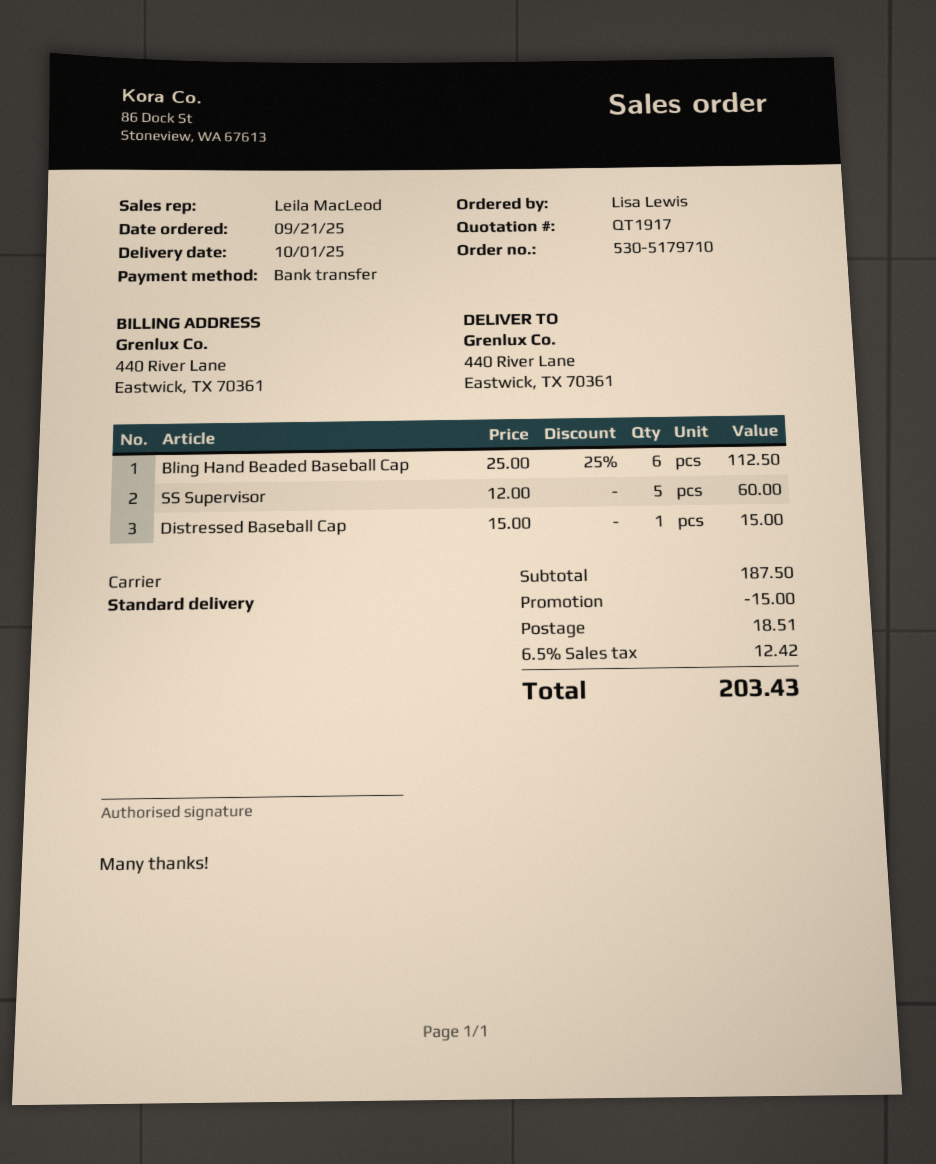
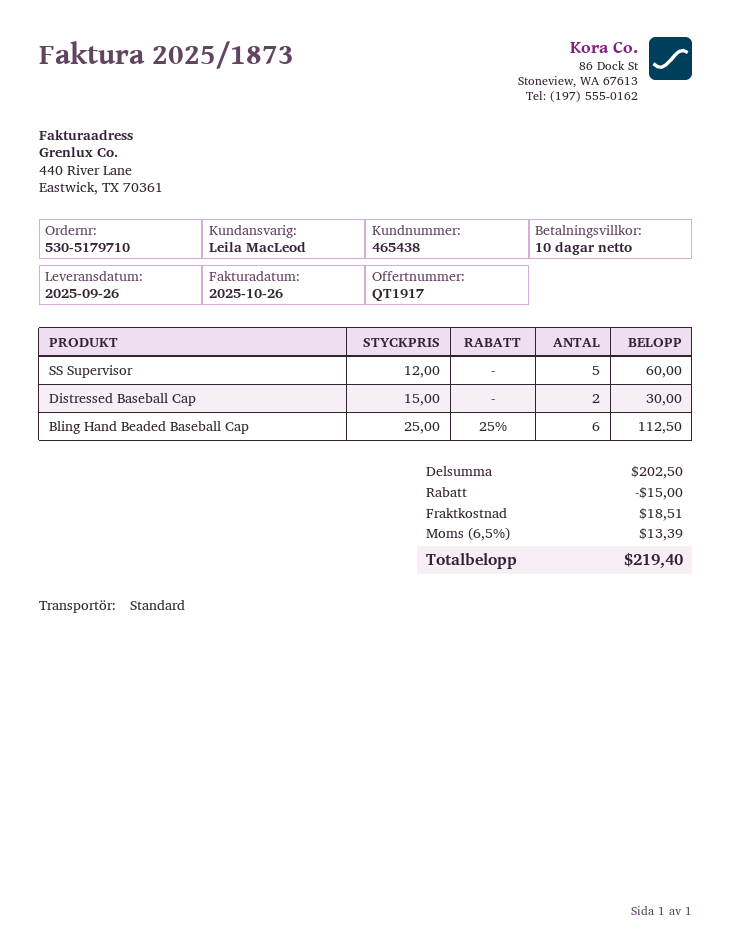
delivery date: 2025-10-01 -> 2025-09-26
Distressed Baseball Cap: 1 x 15.00 = 15.00 -> 2 x 15.00 = 30.00
subtotal: 187.50 -> 202.50
tax: 6.5% = 12.42 -> 6.5% = 13.39
total: 203.43 -> 219.40

